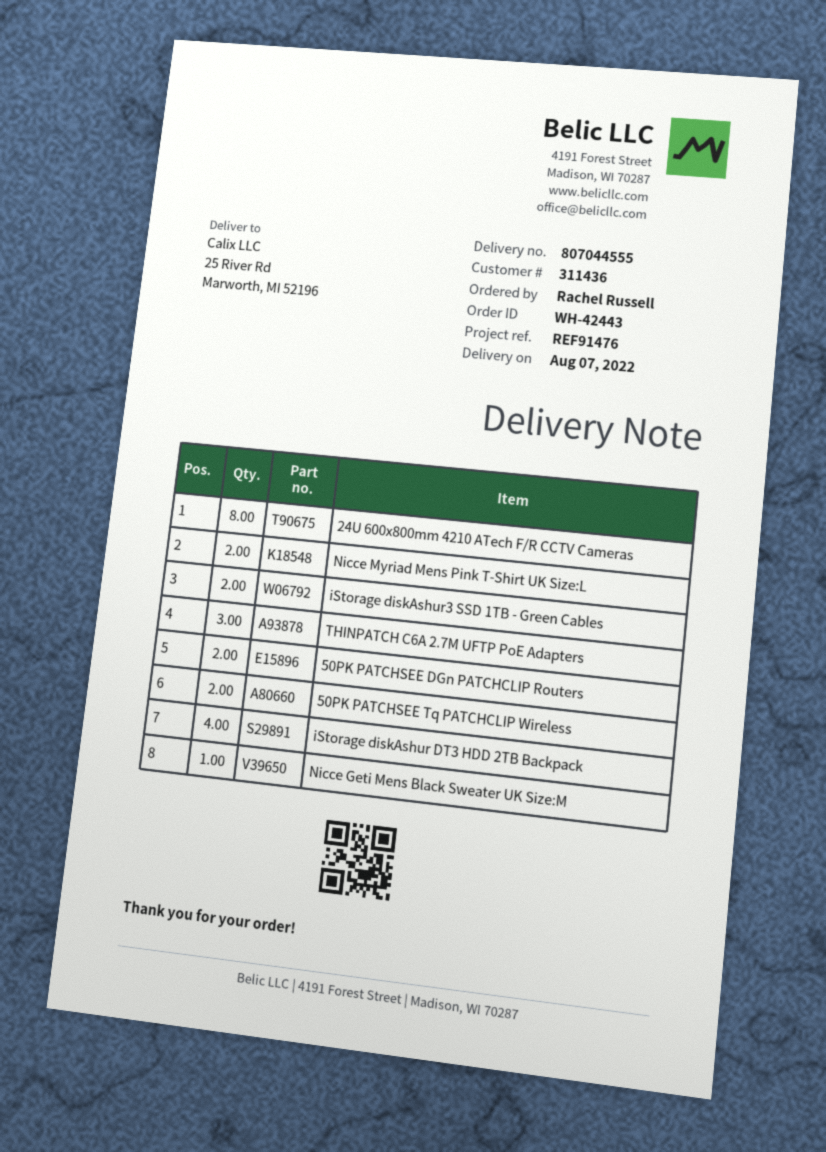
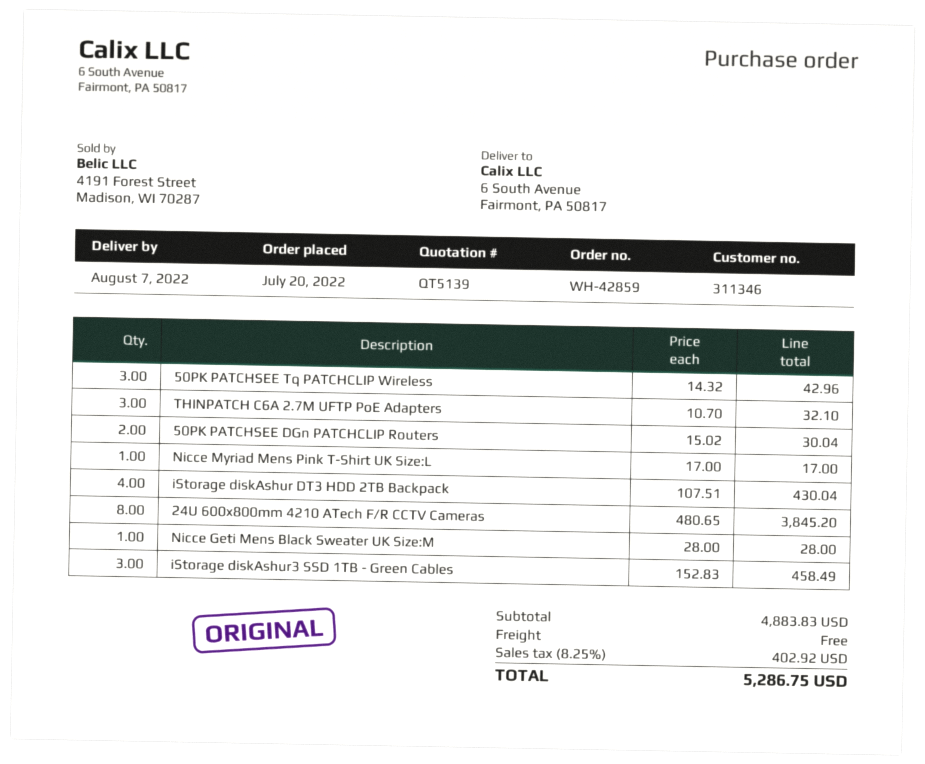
order number: WH-42443 -> WH-42859
customer number: 311436 -> 311346
ship to: 25 River Rd, Marworth, MI 52196 -> 6 South Avenue, Fairmont, PA 50817
Nicce Myriad Mens Pink T-Shirt UK Size:L: 2 -> 1
iStorage diskAshur3 SSD 1TB - Green Cables: 2 -> 3
50PK PATCHSEE Tq PATCHCLIP Wireless: 2 -> 3

